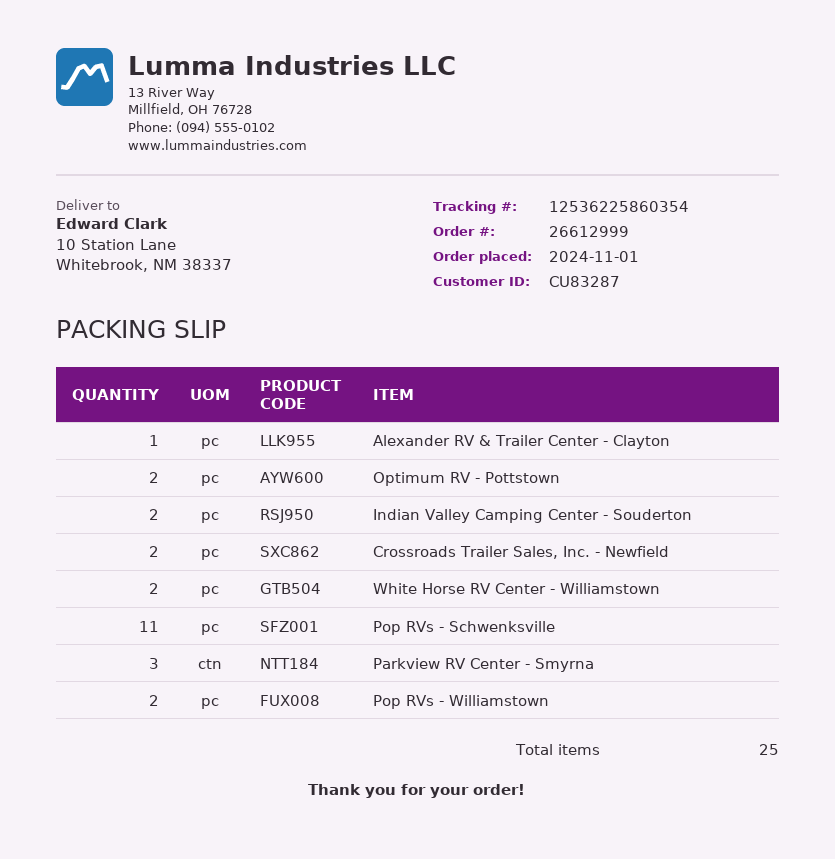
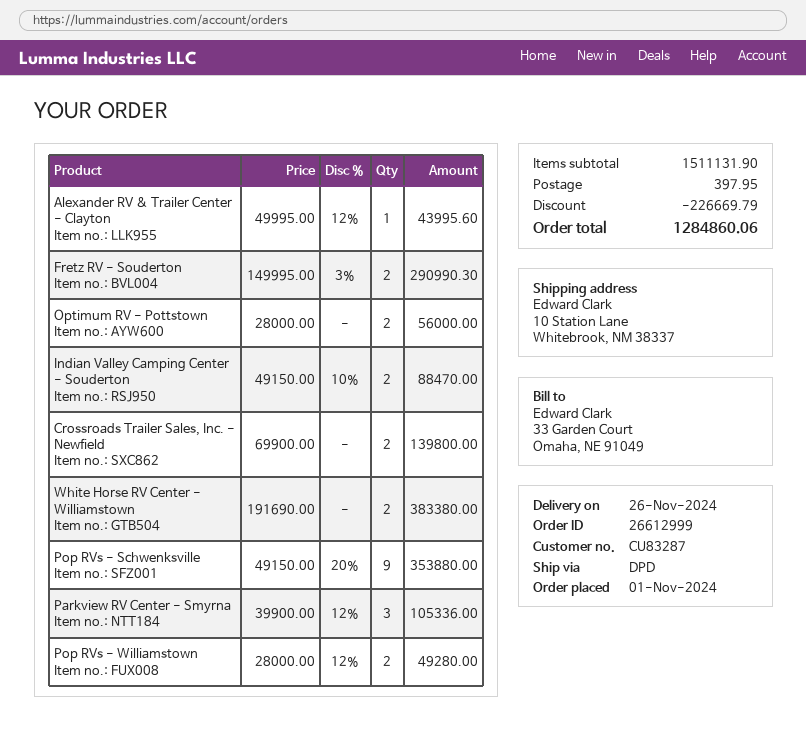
Pop RVs - Schwenksville: 11 -> 9
Fretz RV - Souderton: none -> 2

